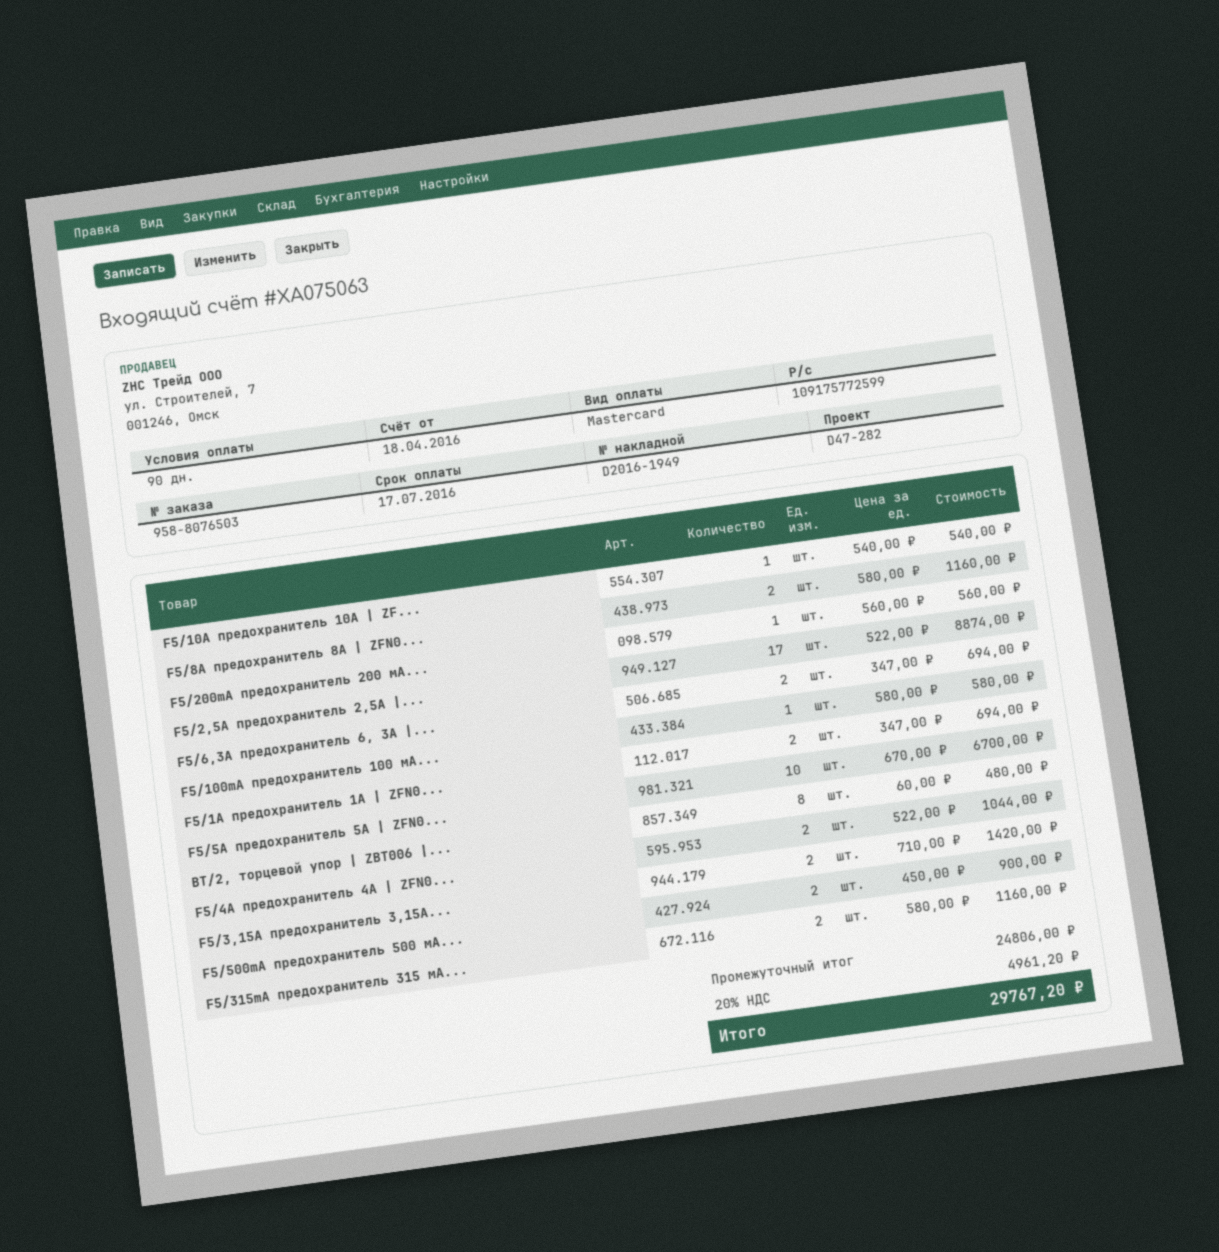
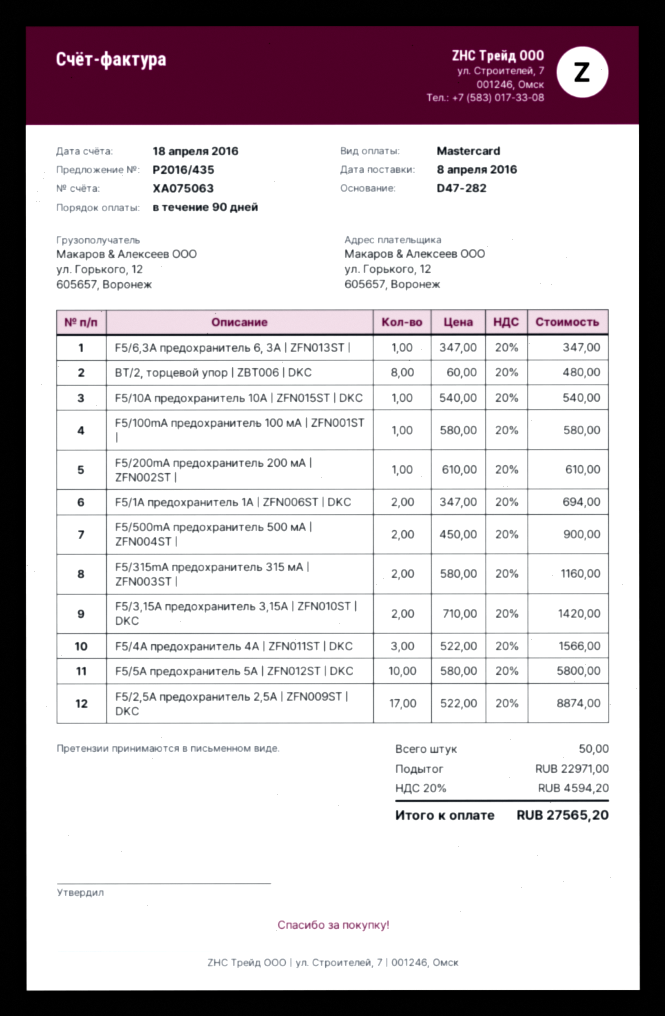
F5/8А предохранитель 8А | ZFN0...: 2 x 580.00 = 1160.00 -> none
F5/200mА предохранитель 200 мА...: 1 x 560.00 = 560.00 -> 1 x 610.00 = 610.00
F5/6,3А предохранитель 6, 3А |...: 2 x 347.00 = 694.00 -> 1 x 347.00 = 347.00
F5/5А предохранитель 5А | ZFN0...: 10 x 670.00 = 6700.00 -> 10 x 580.00 = 5800.00
F5/4А предохранитель 4А | ZFN0...: 2 x 522.00 = 1044.00 -> 3 x 522.00 = 1566.00
subtotal: 24806.00 -> 22971.00
tax: 20% = 4961.20 -> 20% = 4594.20
total: 29767.20 -> 27565.20

